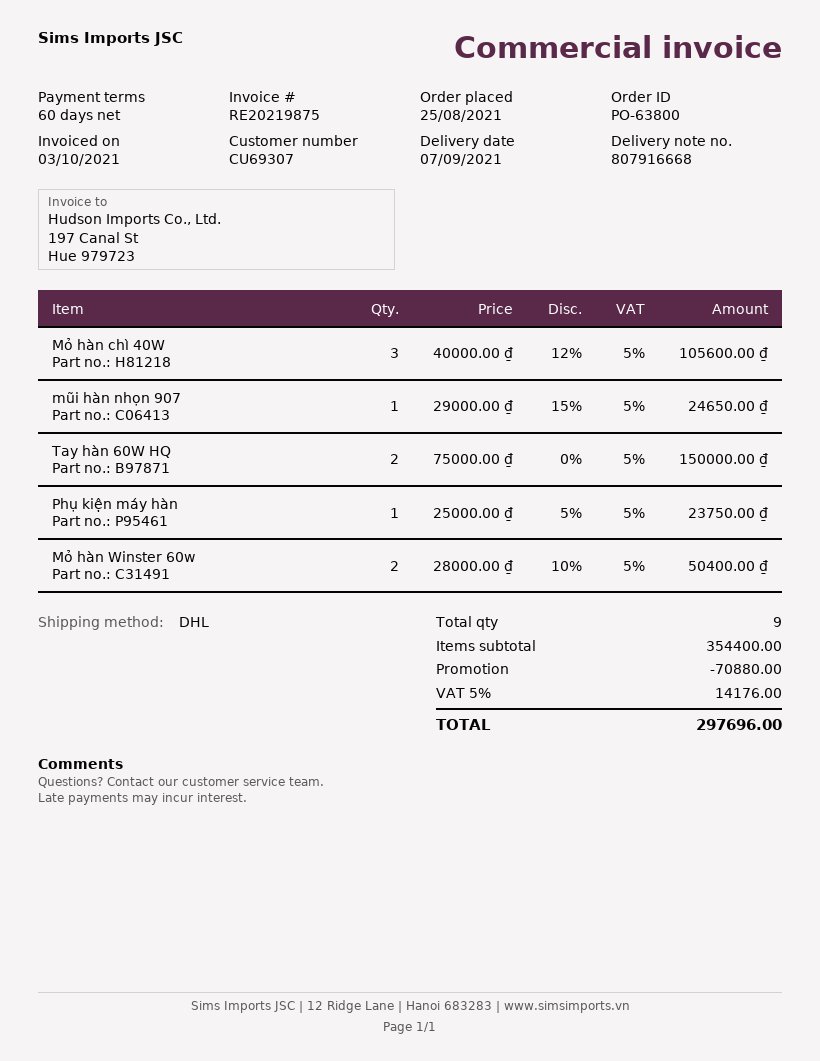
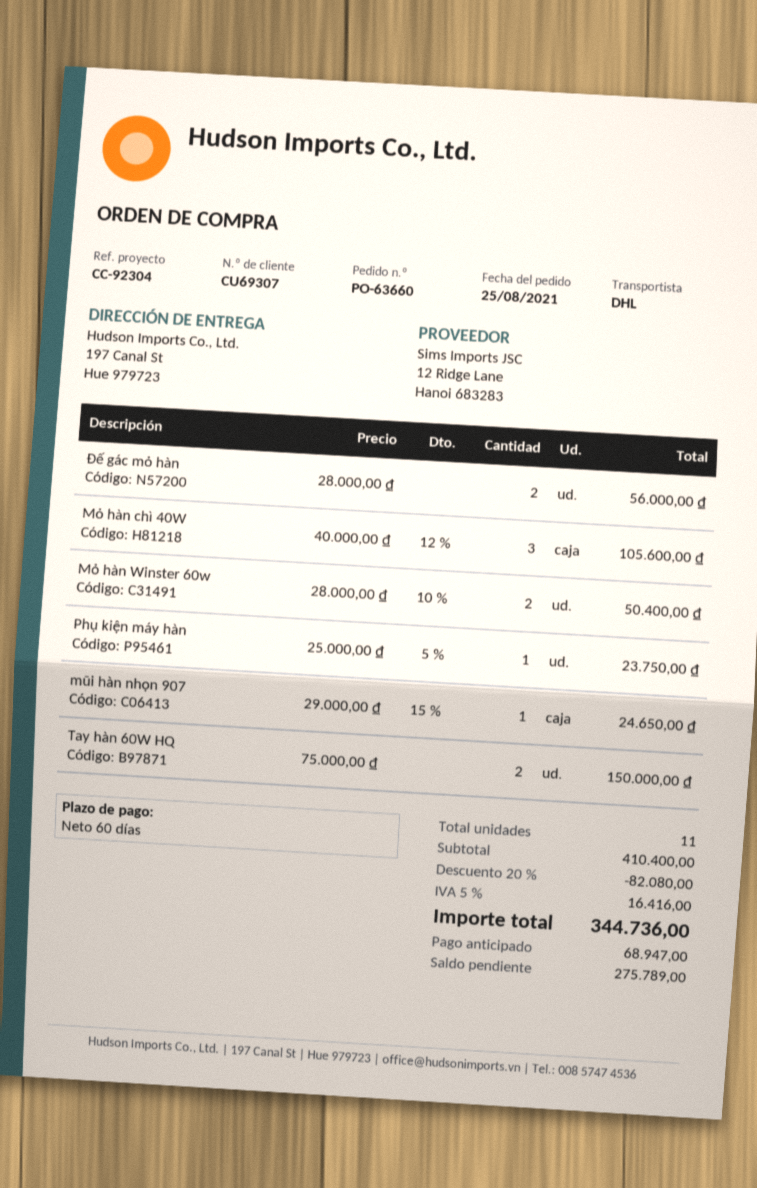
order number: PO-63800 -> PO-63660
Đế gác mỏ hàn: none -> 2 x 28000.00 = 56000.00
total quantity: 9 -> 11
subtotal: 354400.00 -> 410400.00
discount: 70880.00 -> 82080.00
tax: 5% = 14176.00 -> 5% = 16416.00
total: 297696.00 -> 344736.00

